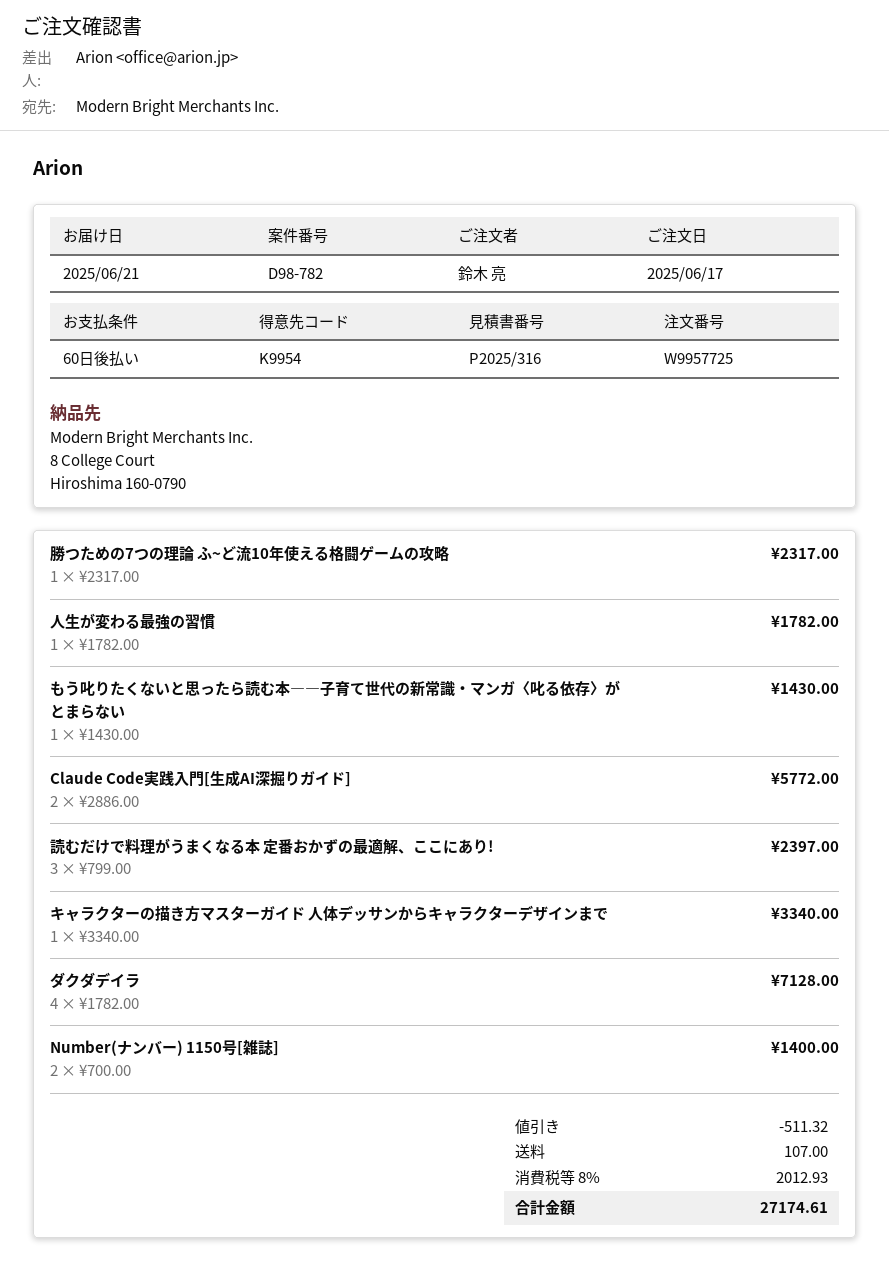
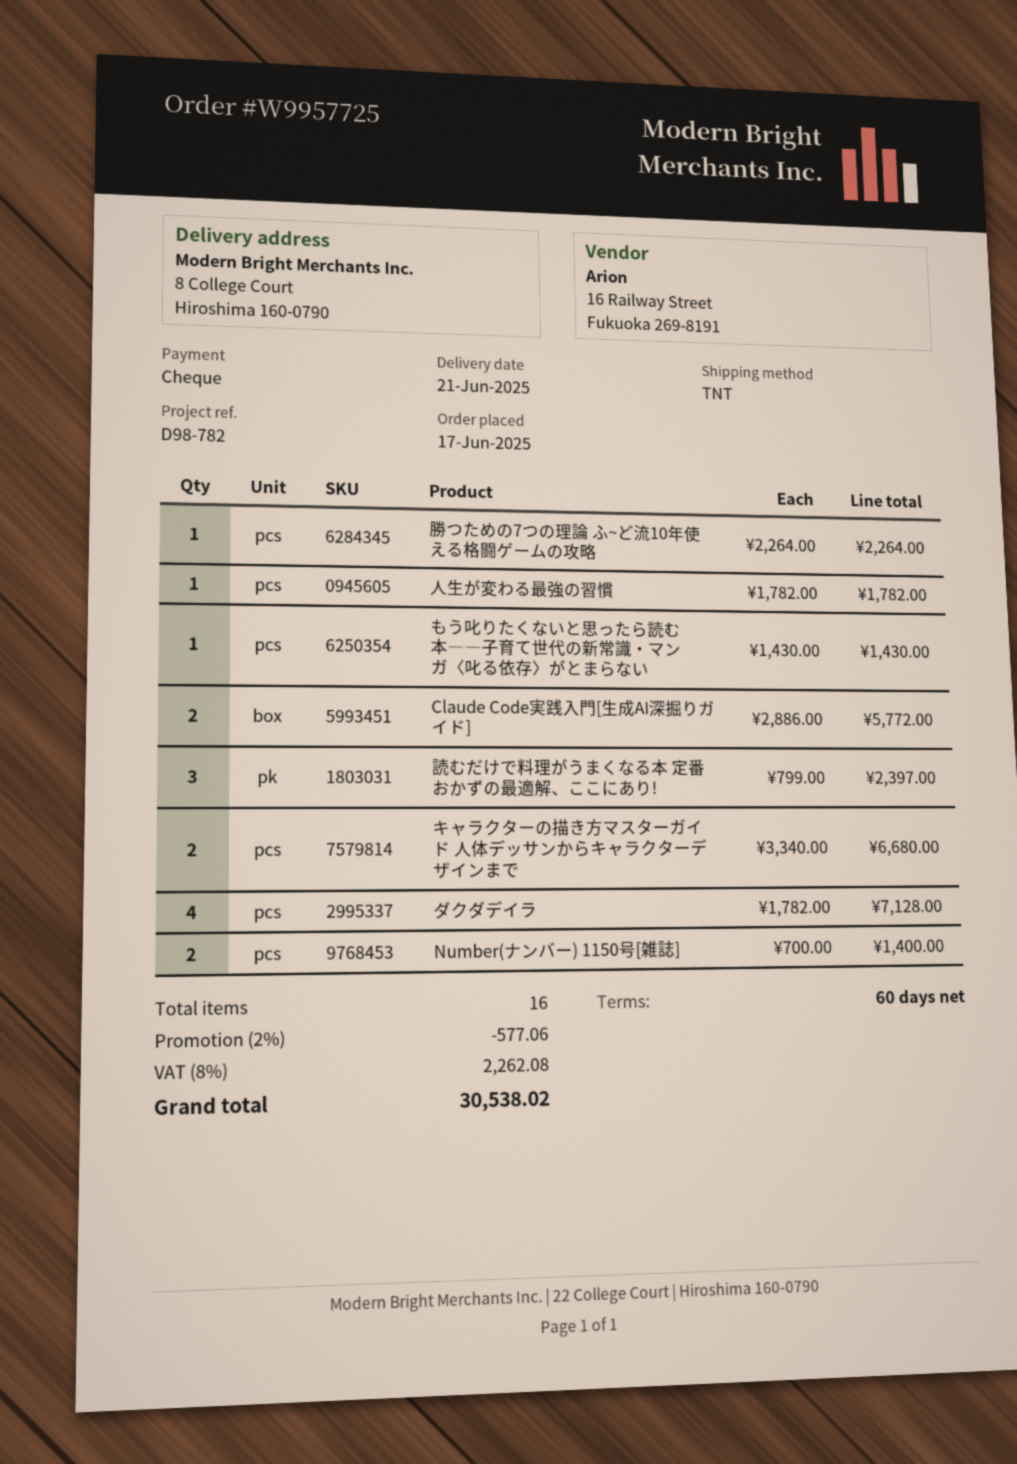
勝つための7つの理論 ふ~ど流10年使える格闘ゲームの攻略: 1 x 2317.00 = 2317.00 -> 1 x 2264.00 = 2264.00
キャラクターの描き方マスターガイド 人体デッサンからキャラクターデザインまで: 1 x 3340.00 = 3340.00 -> 2 x 3340.00 = 6680.00
discount: 511.32 -> 577.06
shipping: 107.00 -> none
tax: 8% = 2012.93 -> 8% = 2262.08
total: 27174.61 -> 30538.02

